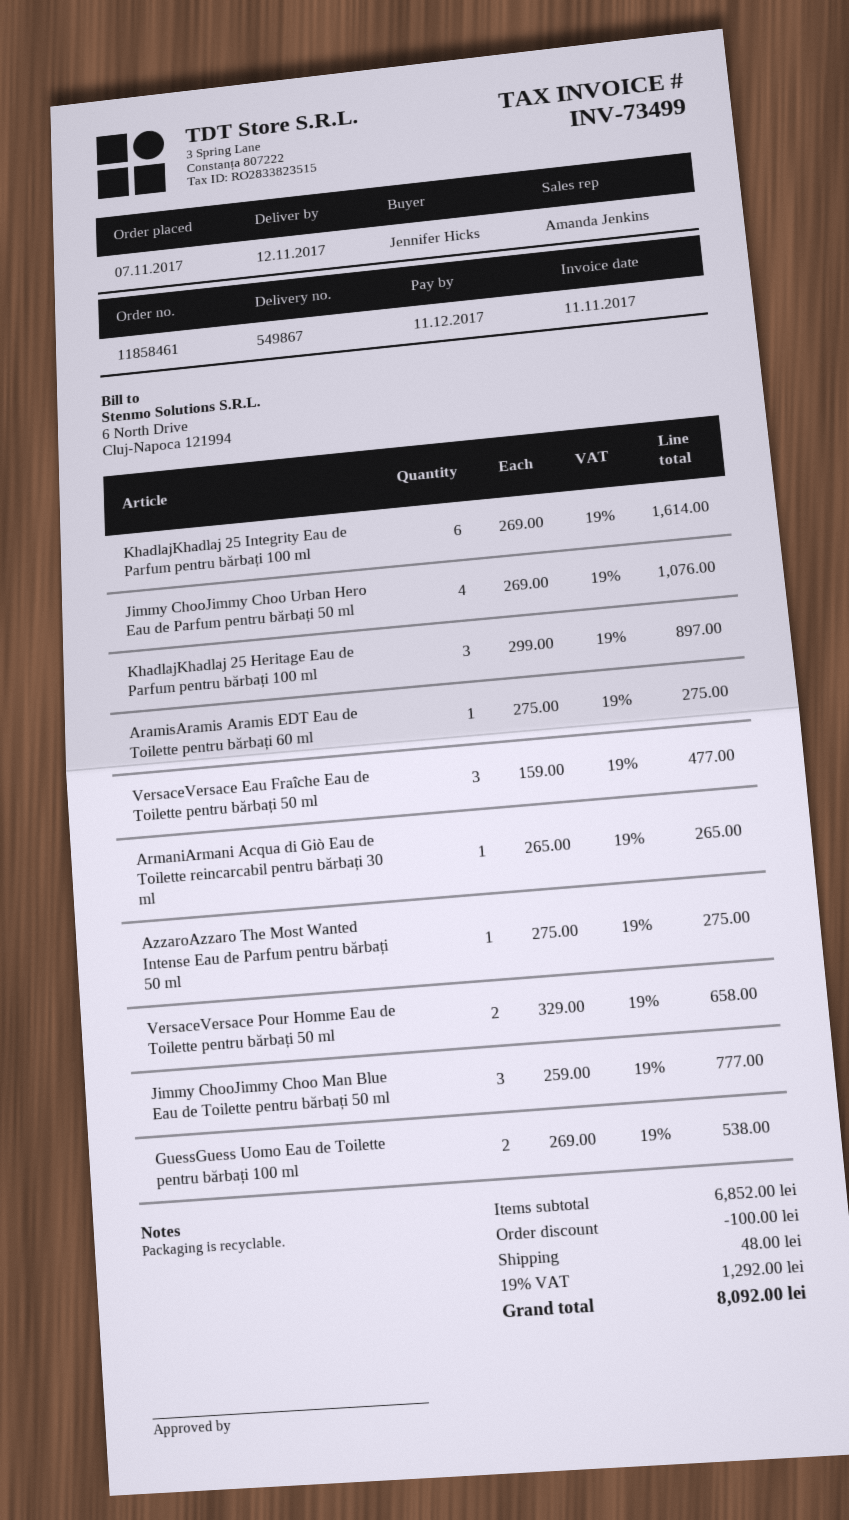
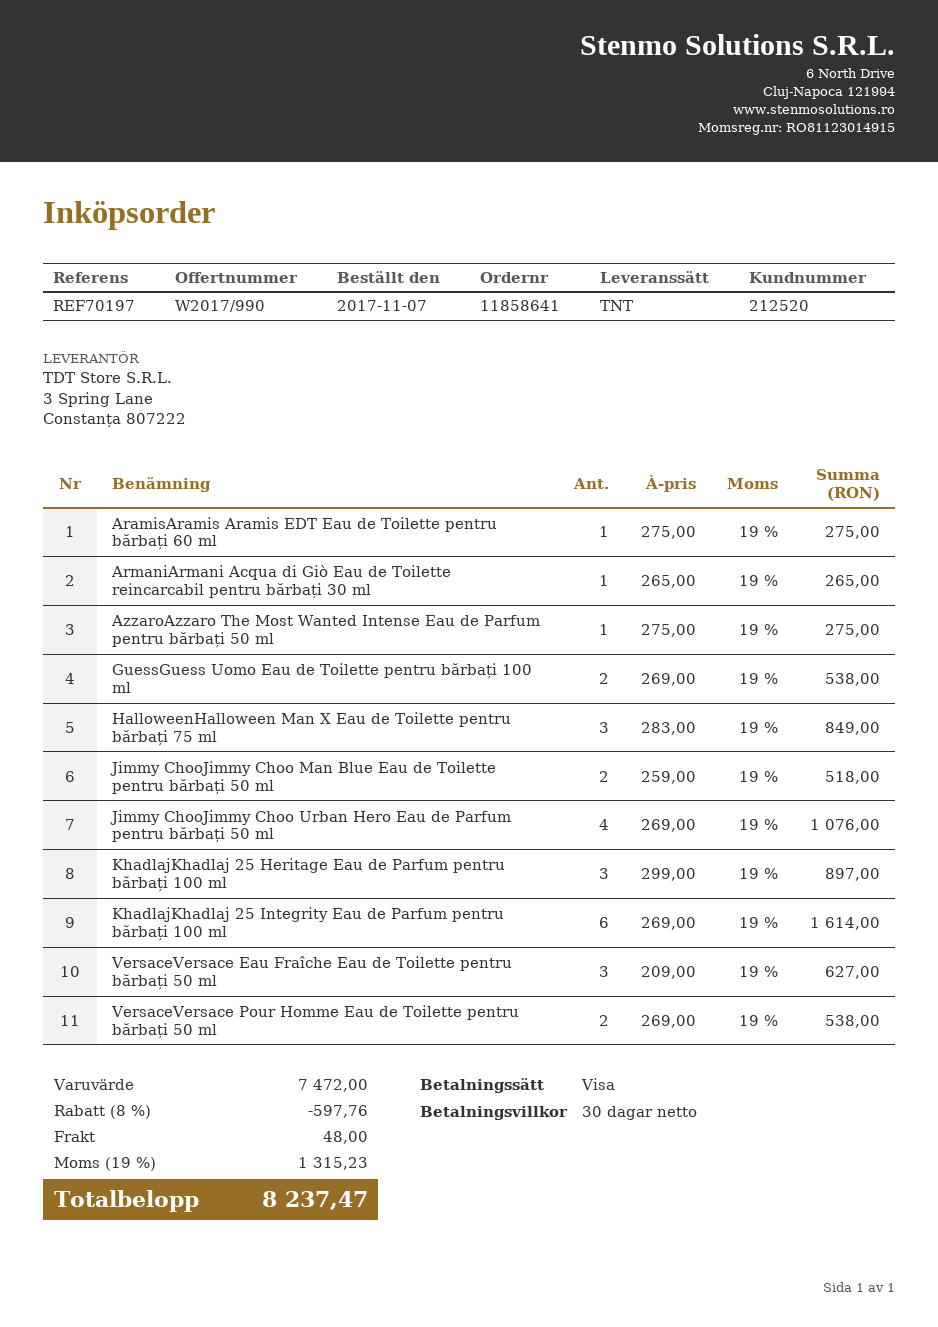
order number: 11858461 -> 11858641
VersaceVersace Eau Fraîche Eau de Toilette pentru bărbați 50 ml: 3 x 159.00 = 477.00 -> 3 x 209.00 = 627.00
VersaceVersace Pour Homme Eau de Toilette pentru bărbați 50 ml: 2 x 329.00 = 658.00 -> 2 x 269.00 = 538.00
Jimmy ChooJimmy Choo Man Blue Eau de Toilette pentru bărbați 50 ml: 3 x 259.00 = 777.00 -> 2 x 259.00 = 518.00
HalloweenHalloween Man X Eau de Toilette pentru bărbați 75 ml: none -> 3 x 283.00 = 849.00
subtotal: 6852.00 -> 7472.00
discount: 100.00 -> 597.76
tax: 19% = 1292.00 -> 19% = 1315.23
total: 8092.00 -> 8237.47

